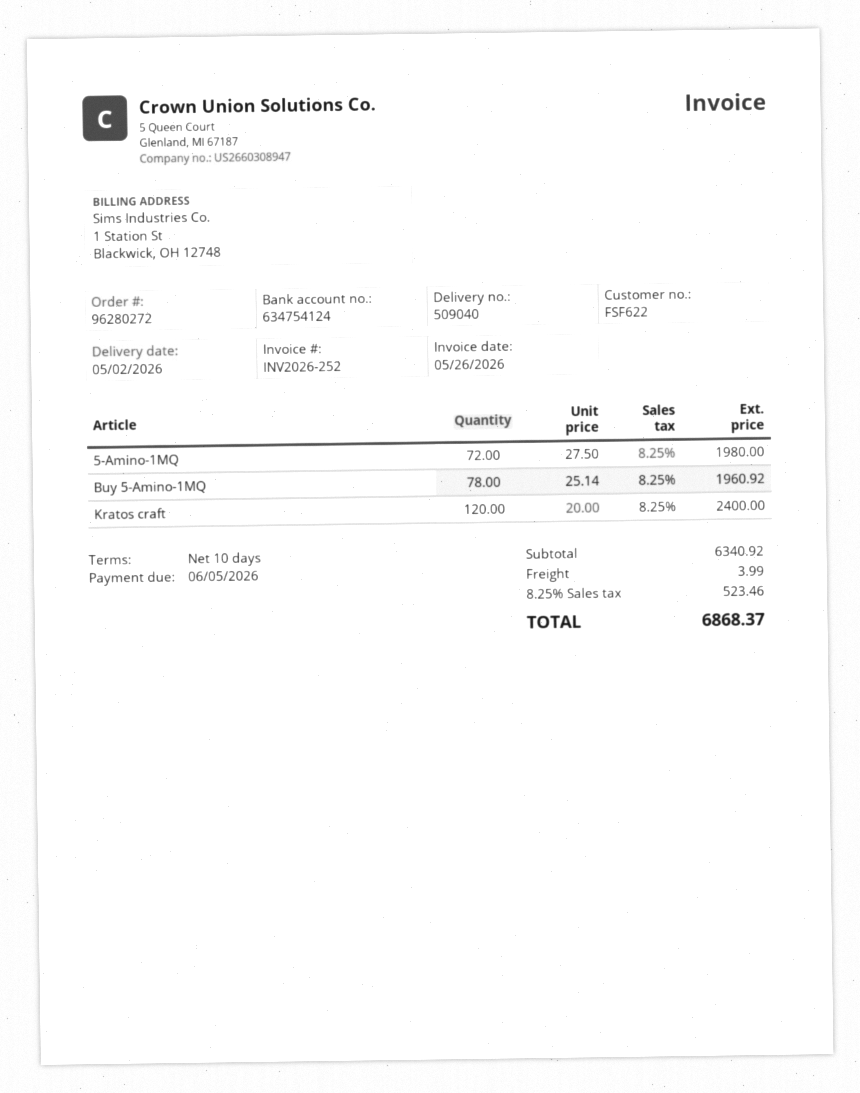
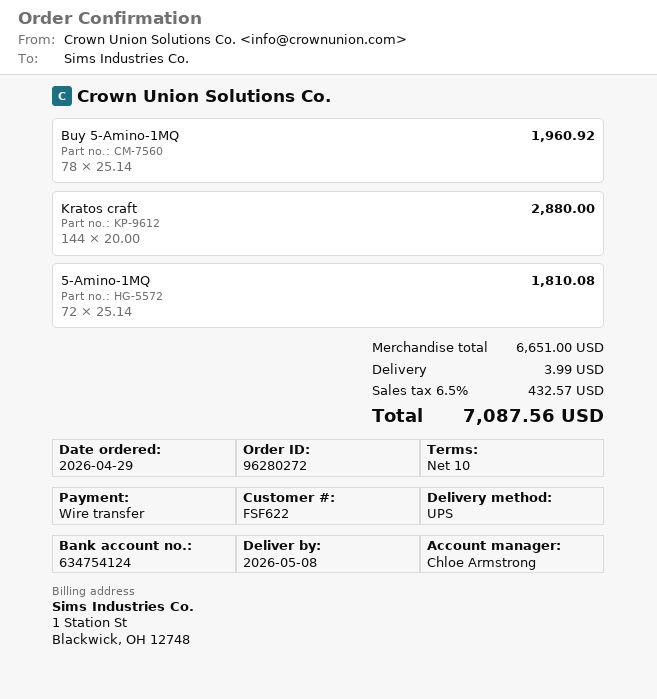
delivery date: 2026-05-02 -> 2026-05-08
5-Amino-1MQ: 72 x 27.50 = 1980.00 -> 72 x 25.14 = 1810.08
Kratos craft: 120 x 20.00 = 2400.00 -> 144 x 20.00 = 2880.00
subtotal: 6340.92 -> 6651.00
tax: 8.25% = 523.46 -> 6.5% = 432.57
total: 6868.37 -> 7087.56

